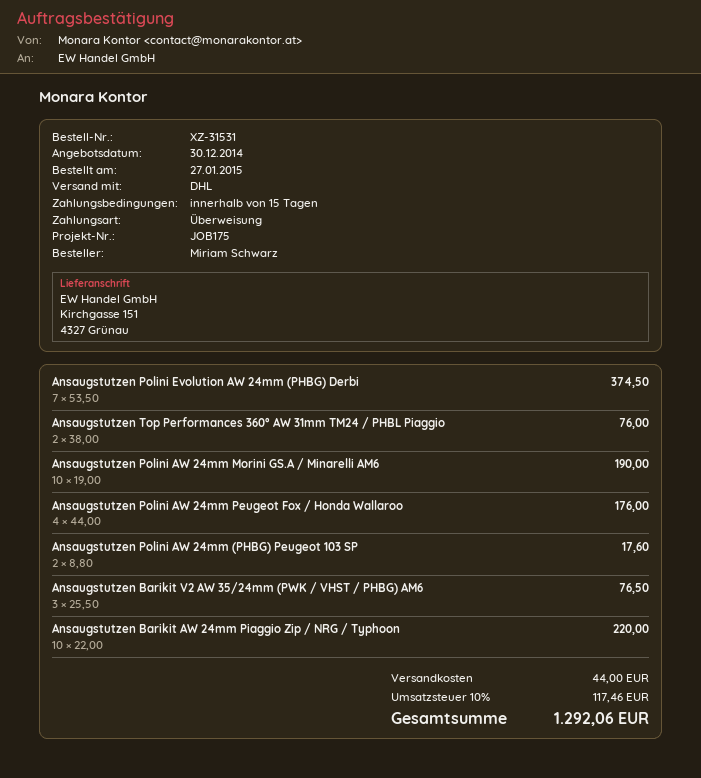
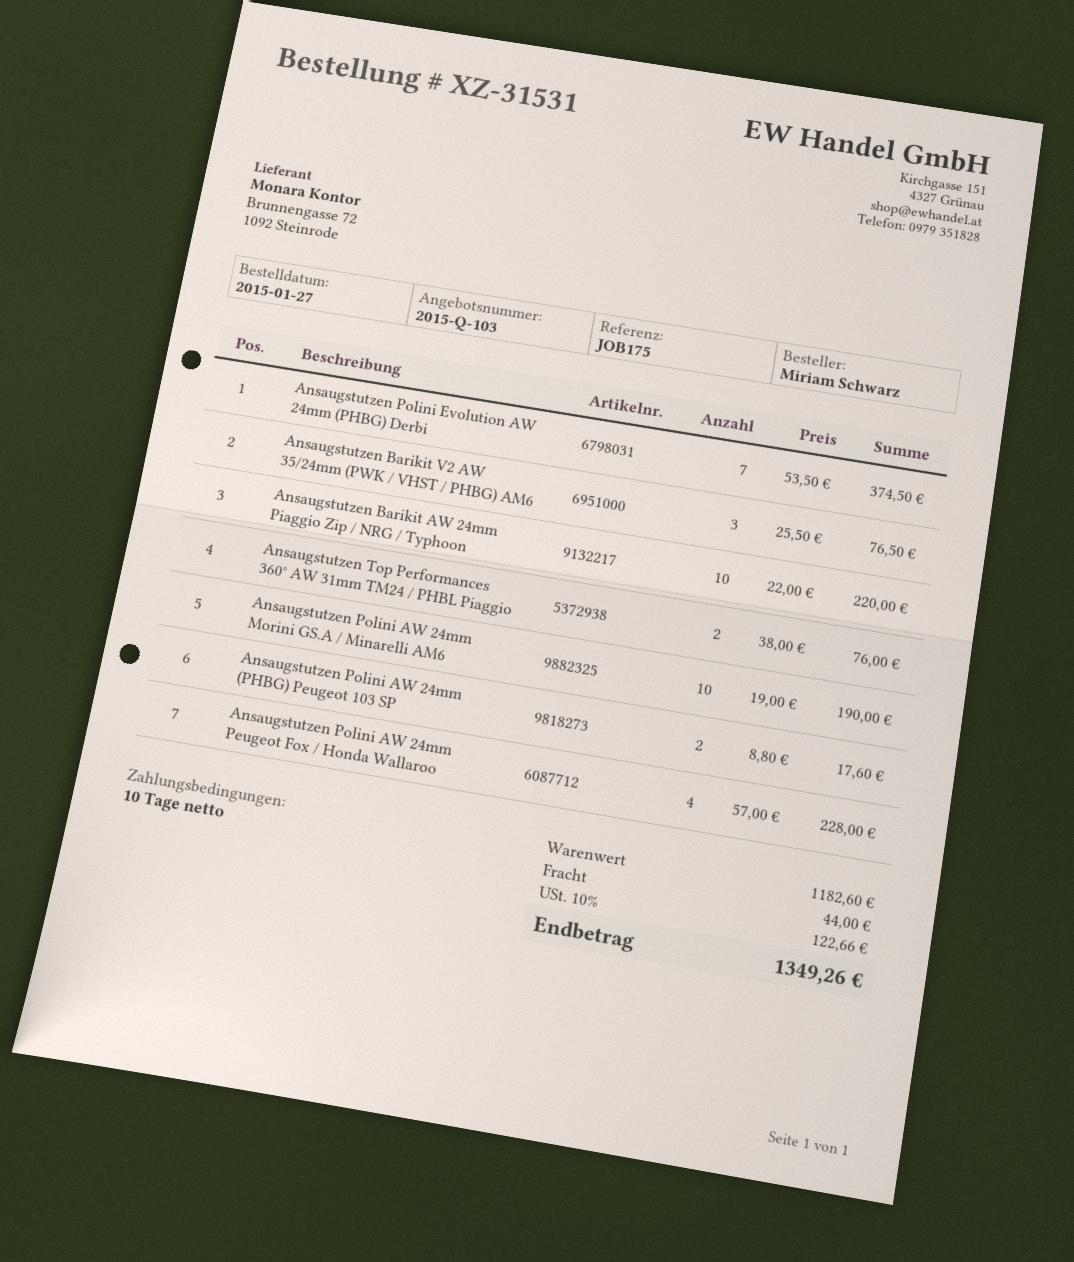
payment terms: 15 days -> 10 days
Ansaugstutzen Polini AW 24mm Peugeot Fox / Honda Wallaroo: 4 x 44.00 = 176.00 -> 4 x 57.00 = 228.00
tax: 10% = 117.46 -> 10% = 122.66
total: 1292.06 -> 1349.26

